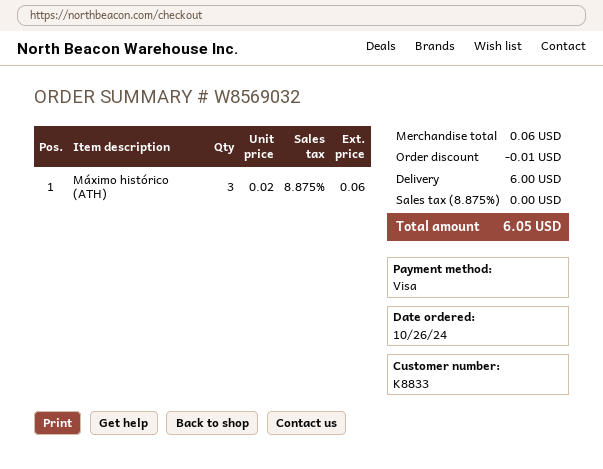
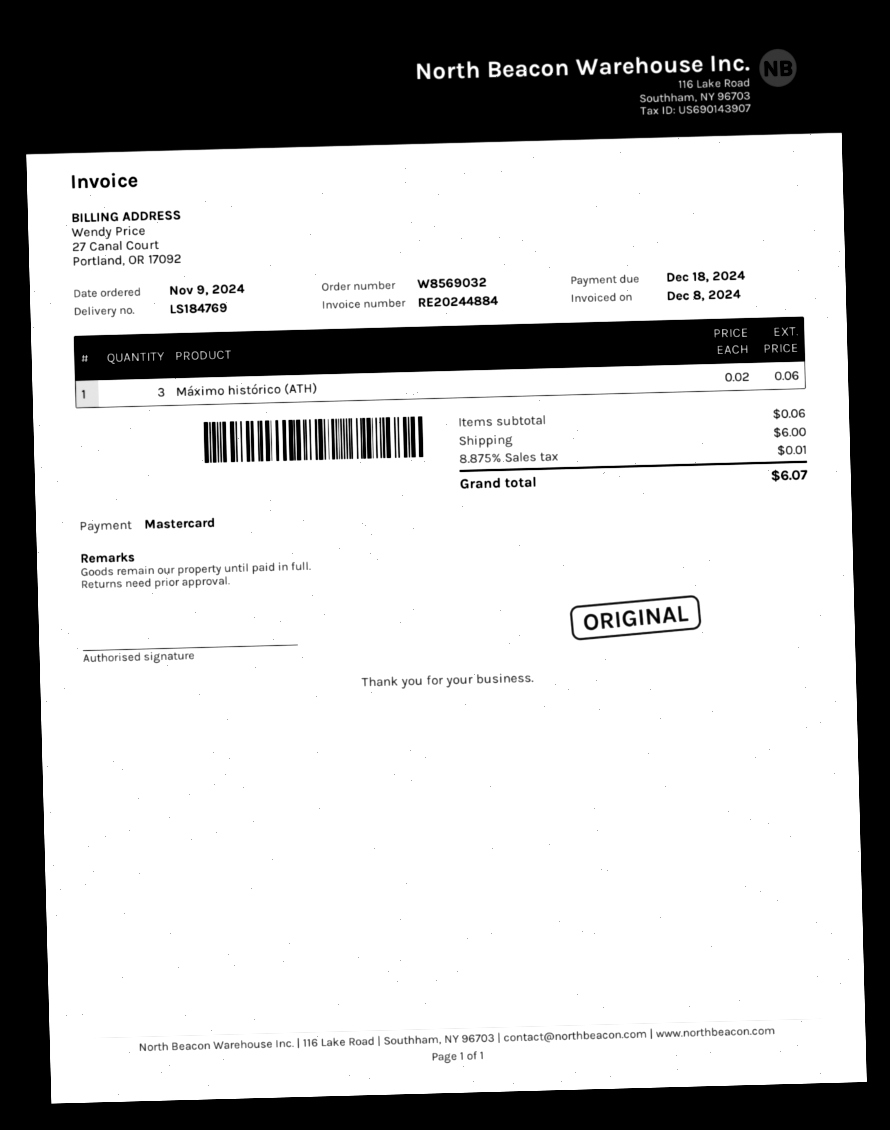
order date: 2024-10-26 -> 2024-11-09
payment method: Visa -> Mastercard
discount: 0.01 -> none
tax: 8.875% = 0.00 -> 8.875% = 0.01
total: 6.05 -> 6.07

